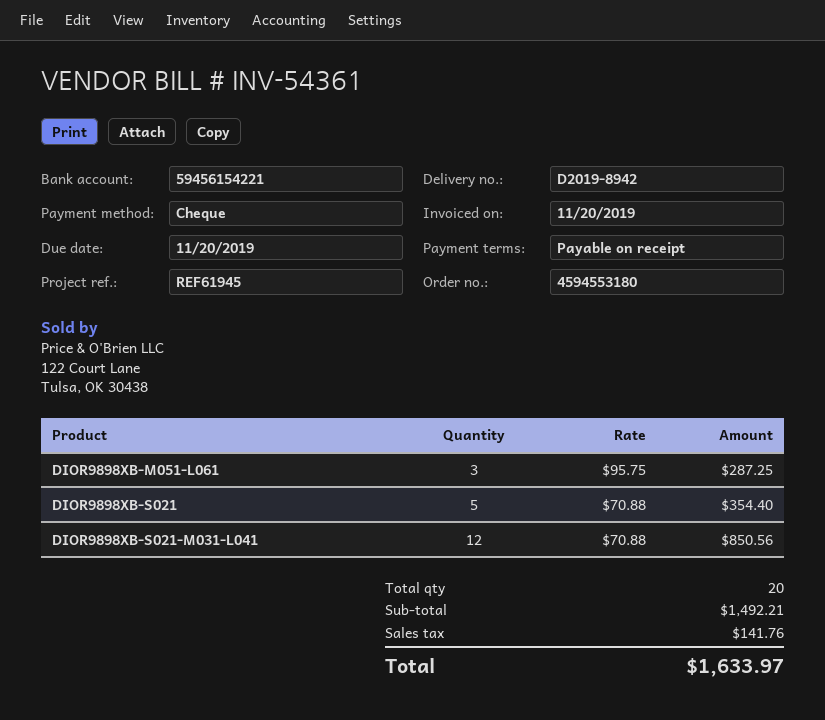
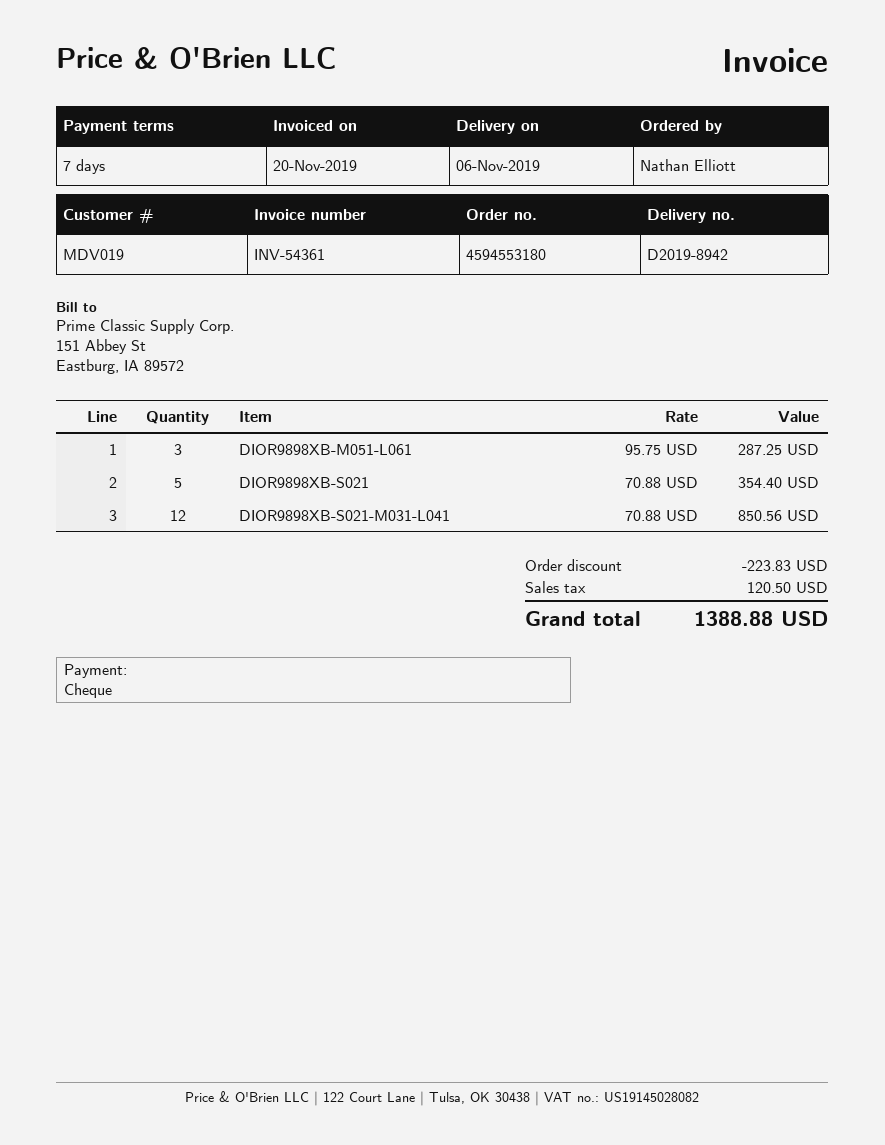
payment terms: on receipt -> 7 days
discount: none -> 223.83
tax: 141.76 -> 120.50
total: 1633.97 -> 1388.88

